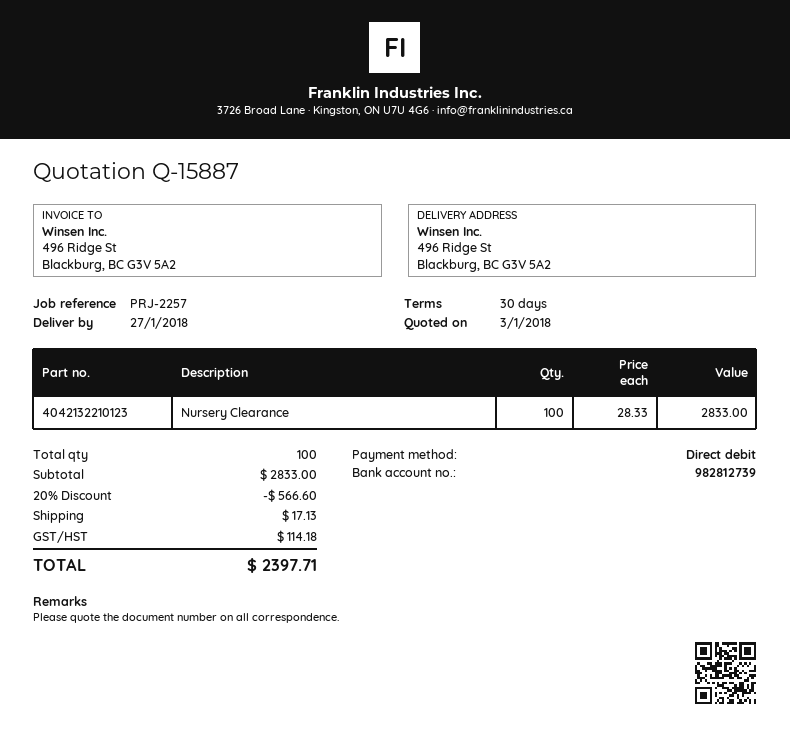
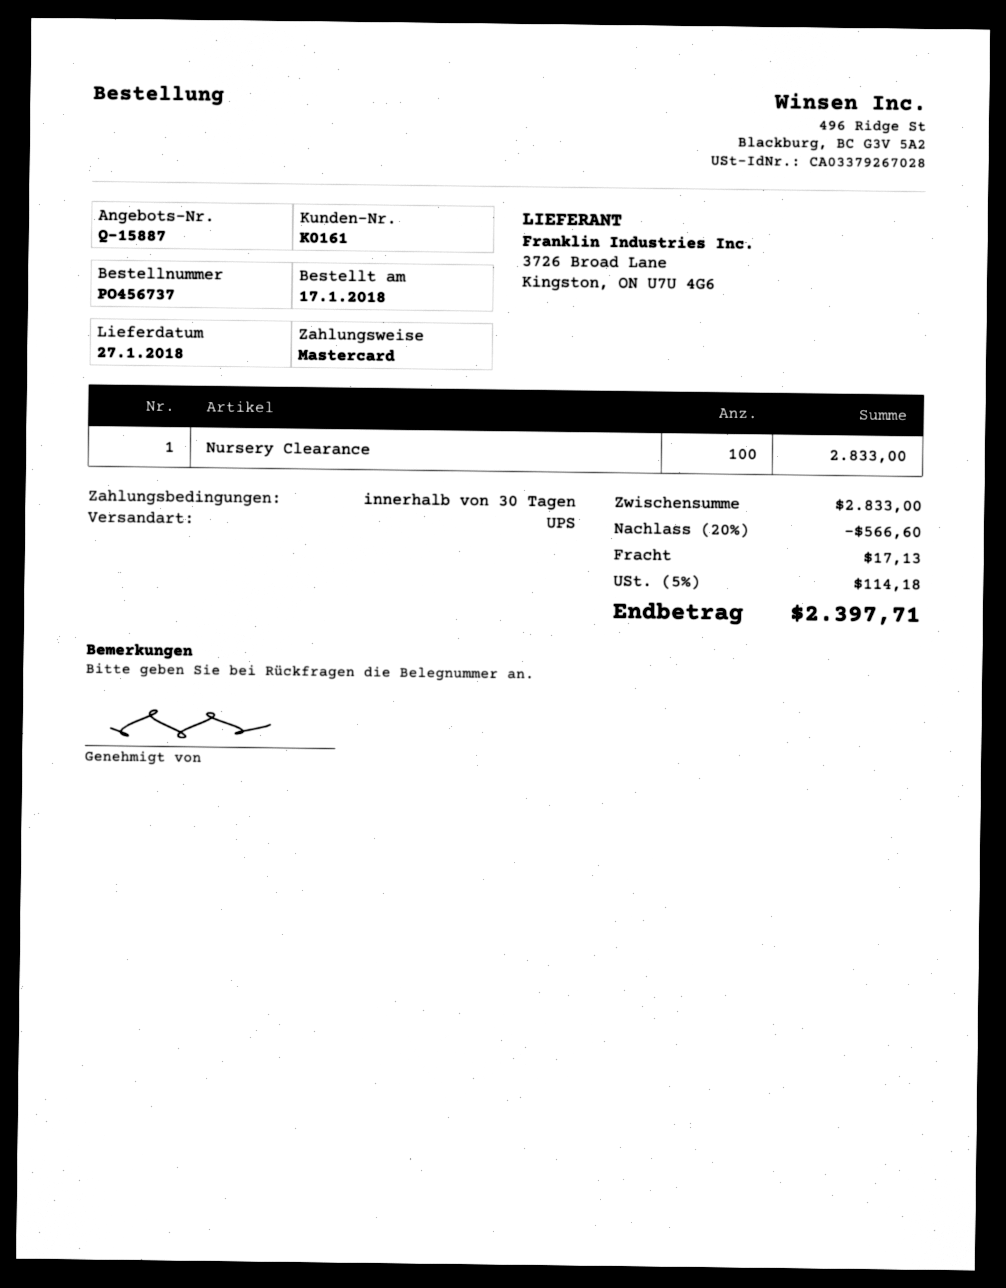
payment method: direct debit -> Mastercard

